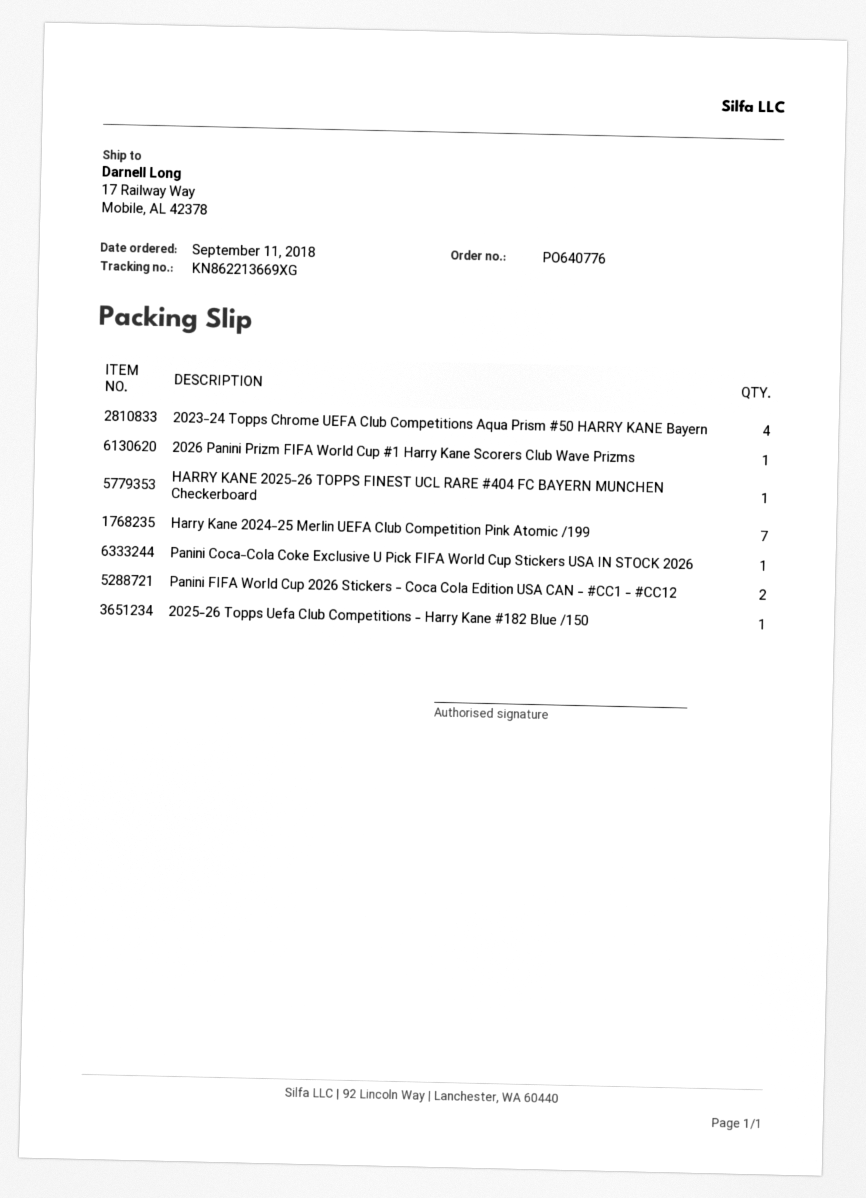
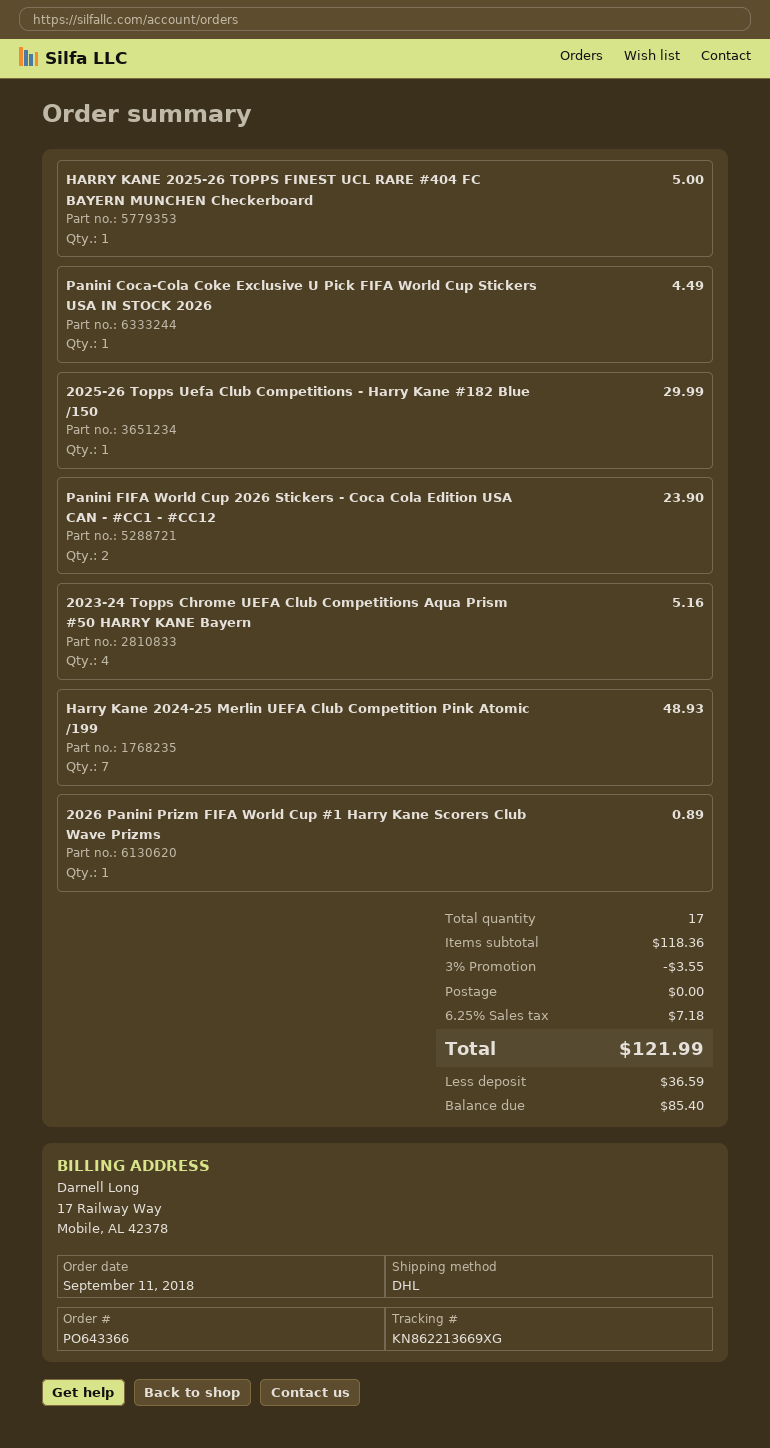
order number: PO640776 -> PO643366

